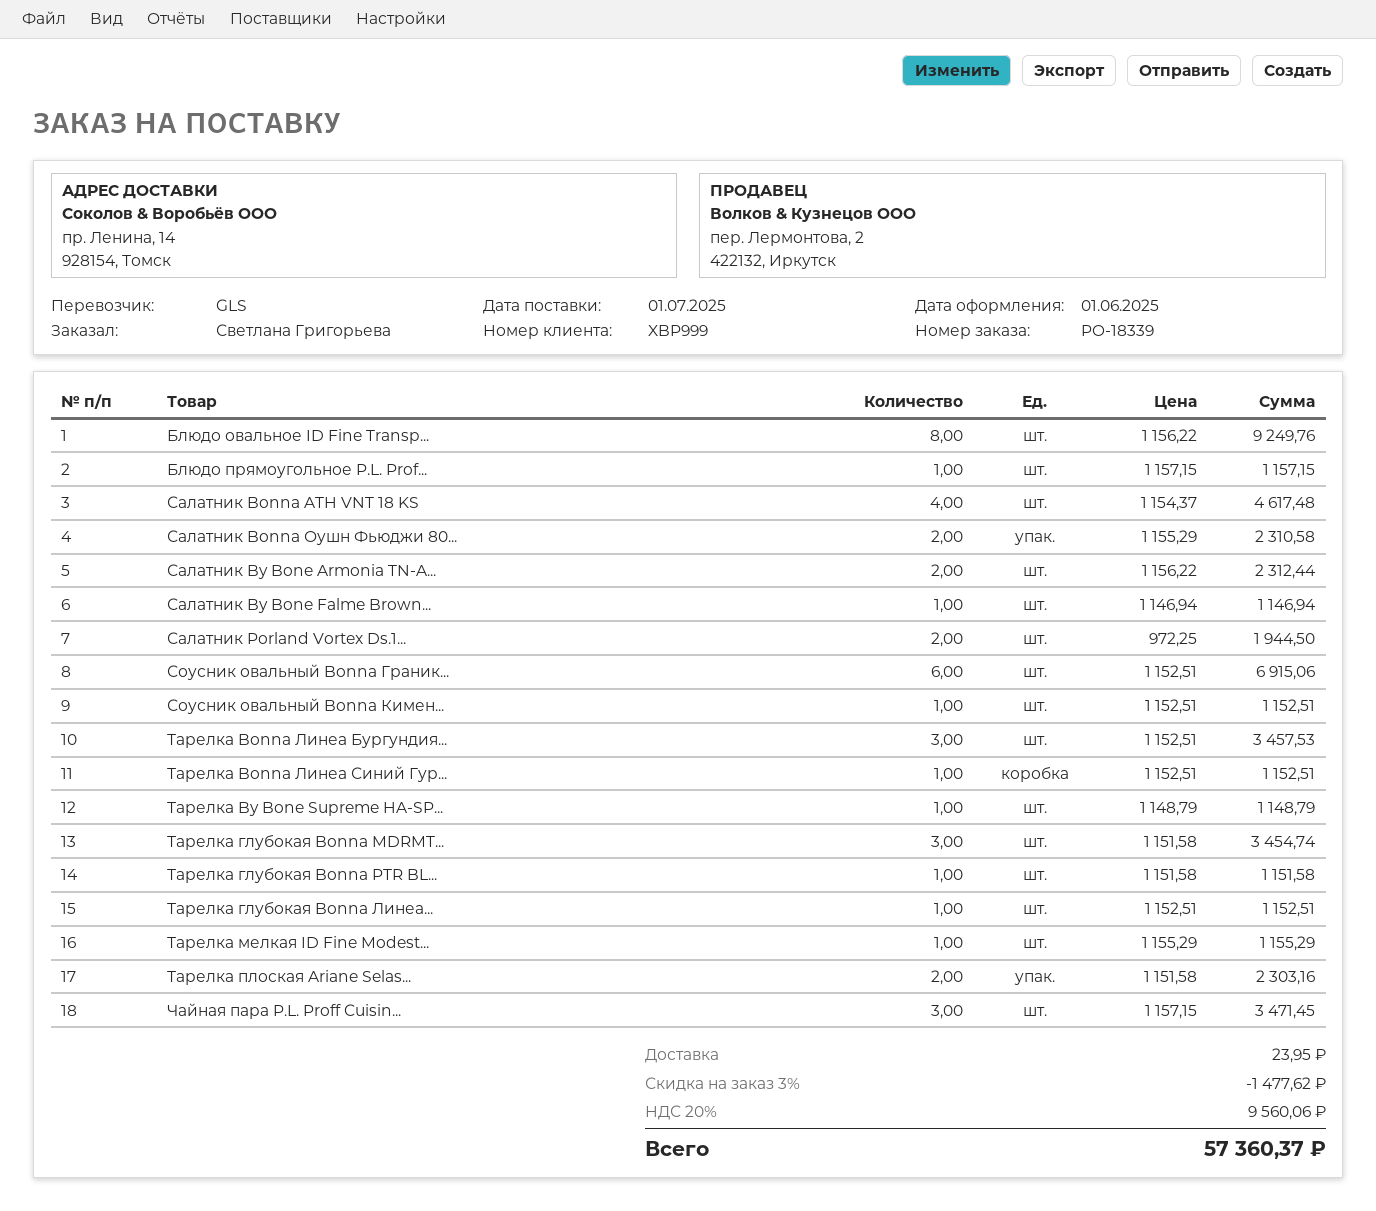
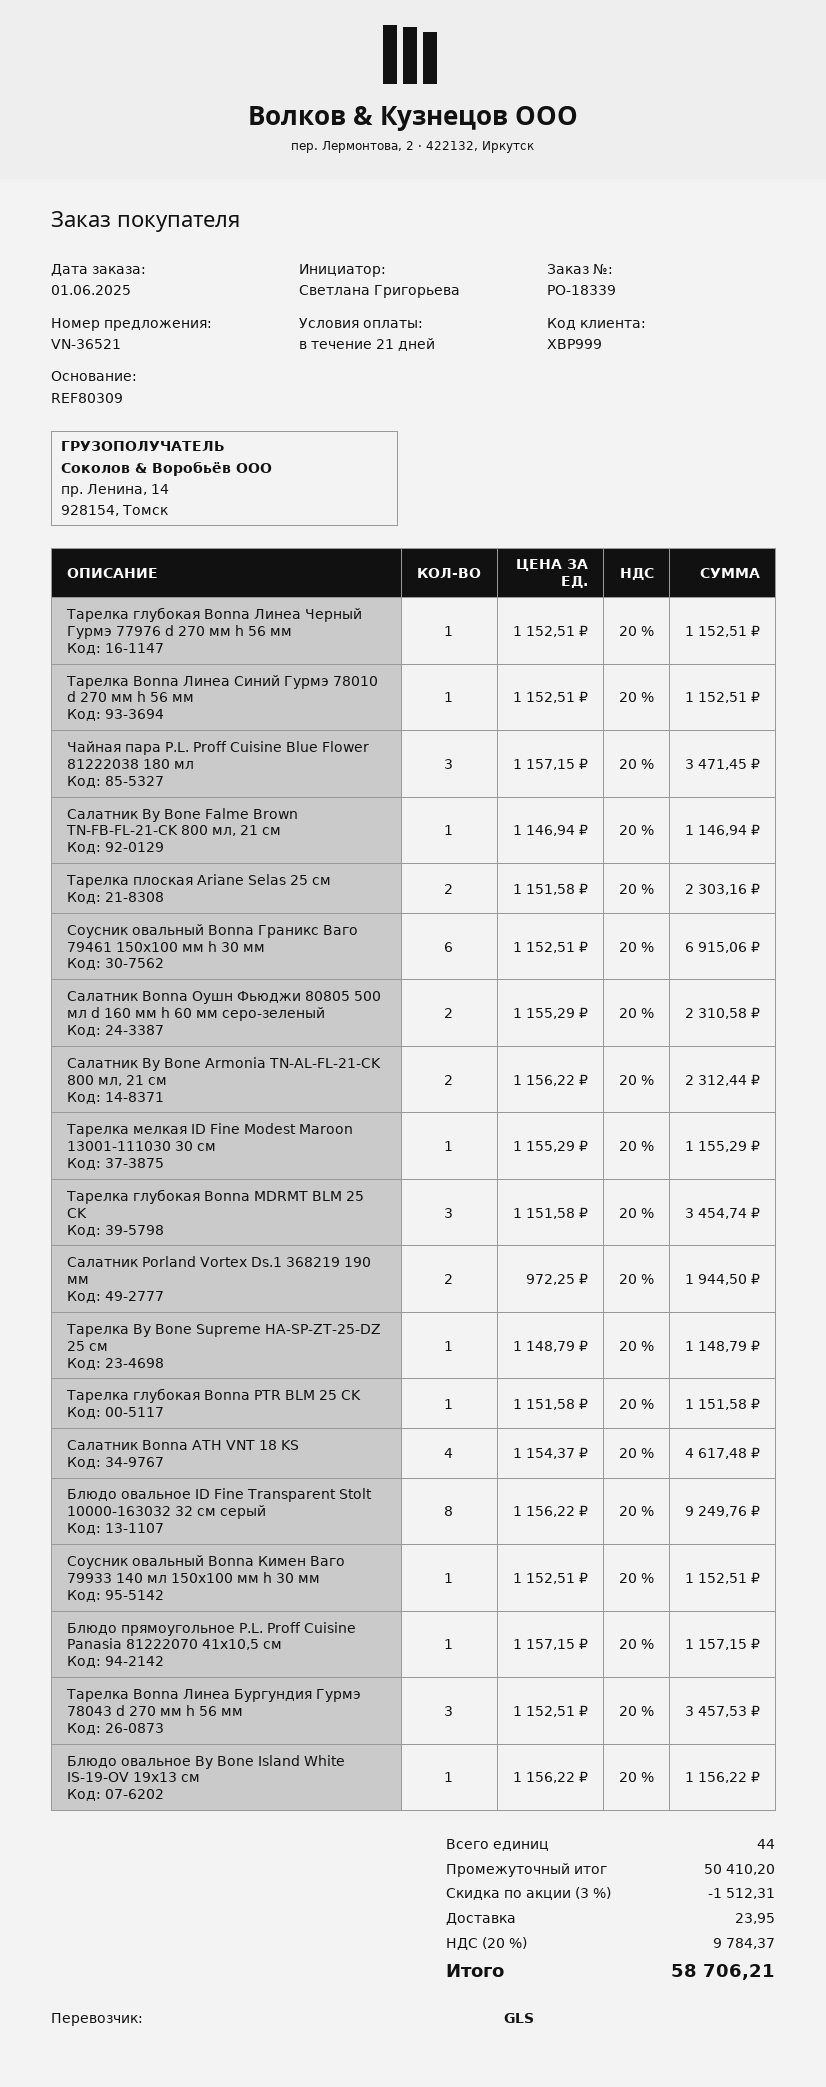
Блюдо овальное By Bone Island White IS-19-OV 19х13 см: none -> 1 x 1156.22 = 1156.22
discount: 3% = 1477.62 -> 3% = 1512.31
tax: 20% = 9560.06 -> 20% = 9784.37
total: 57360.37 -> 58706.21

